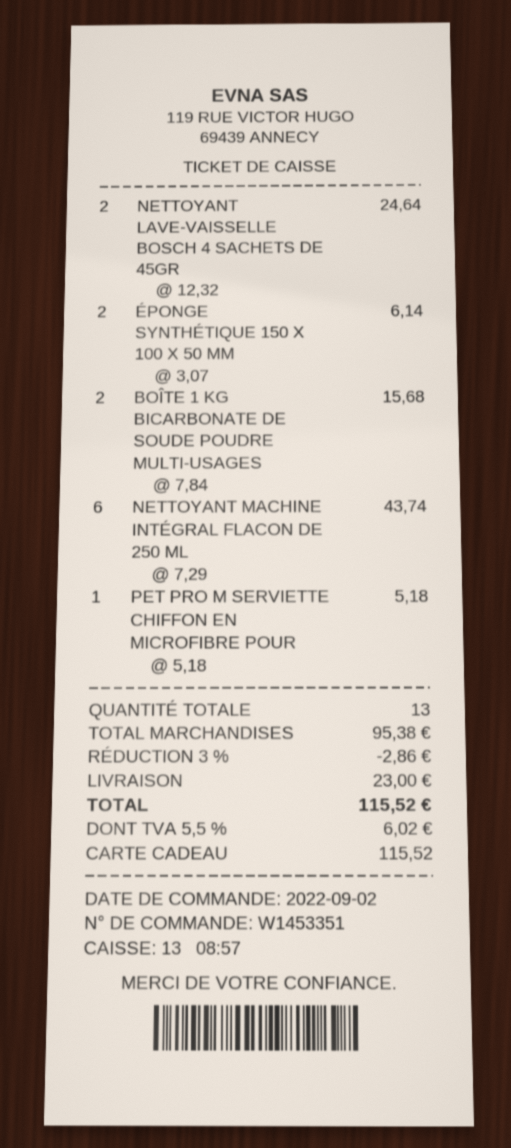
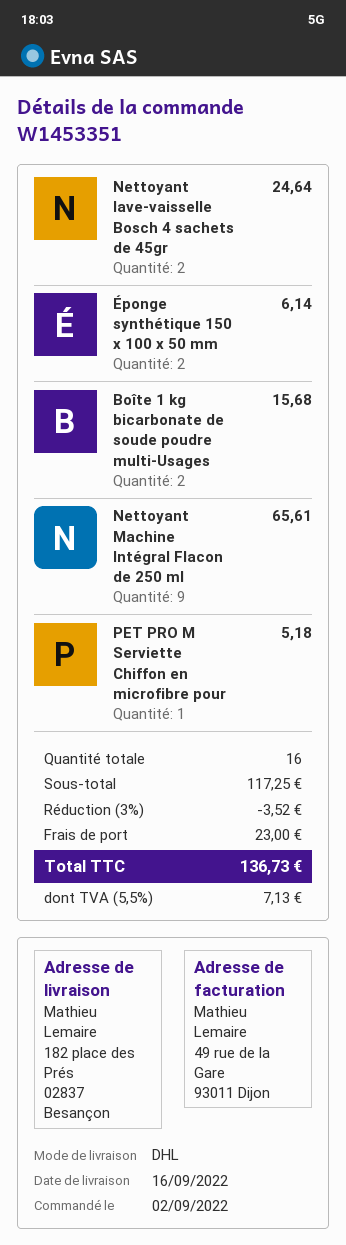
NETTOYANT MACHINE INTÉGRAL FLACON DE 250 ML: 6 for 43.74 -> 9 for 65.61
total quantity: 13 -> 16
subtotal: 95.38 -> 117.25
discount: 3% = 2.86 -> 3% = 3.52
tax: 5.5% = 6.02 -> 5.5% = 7.13
total: 115.52 -> 136.73

